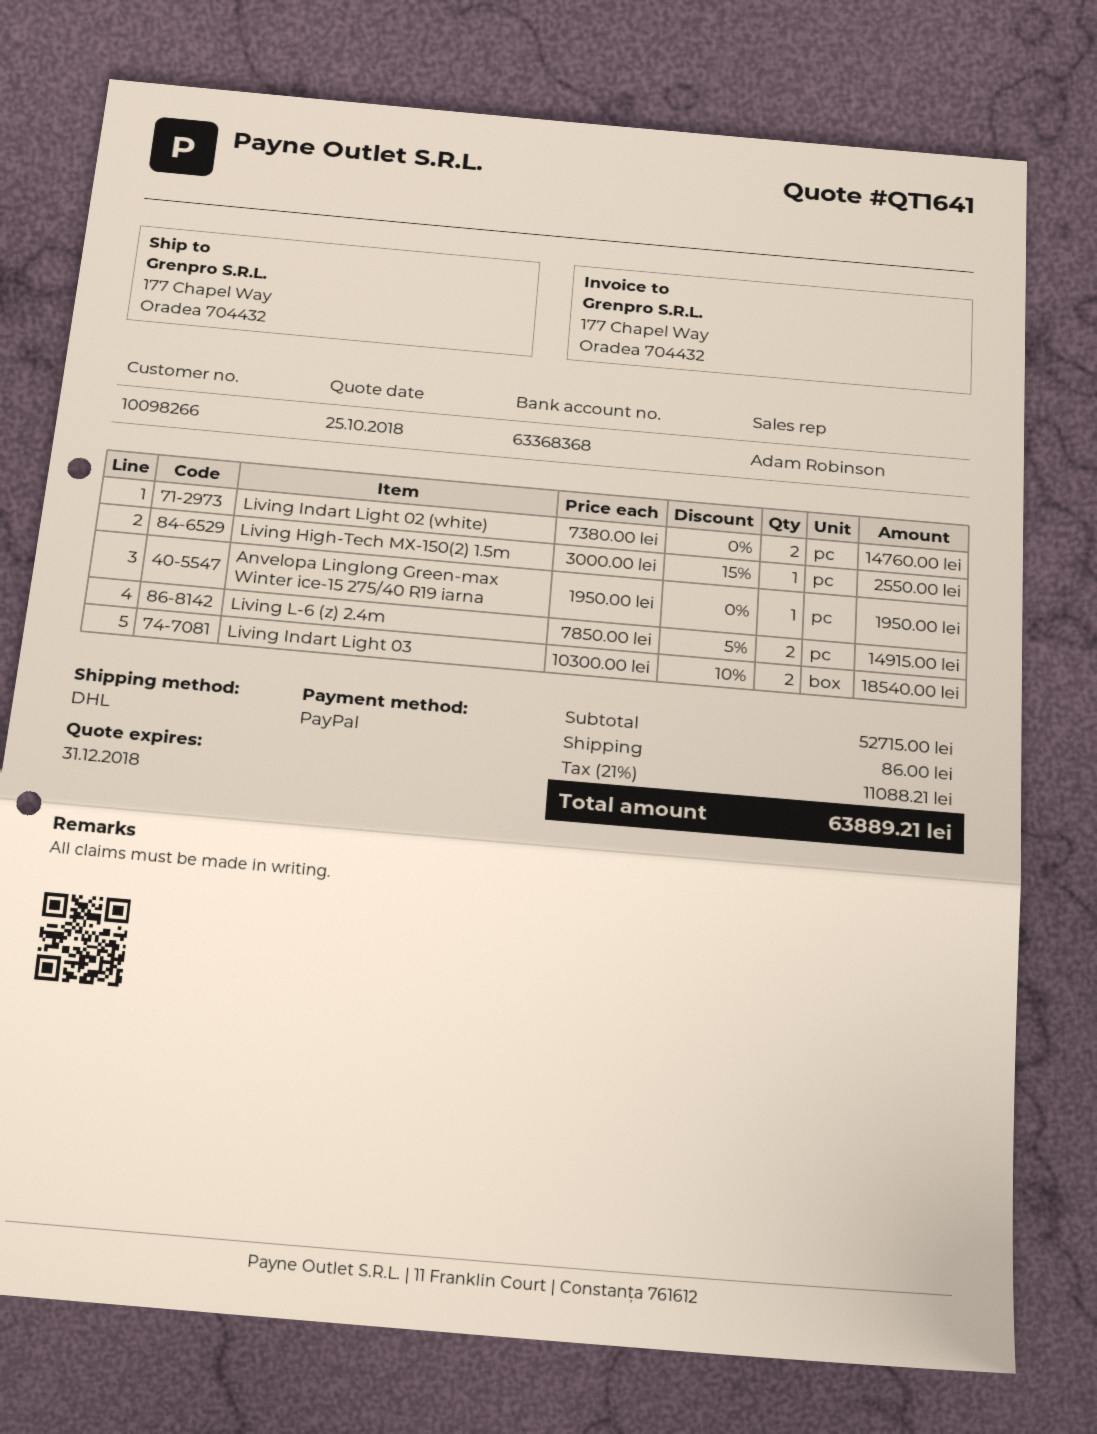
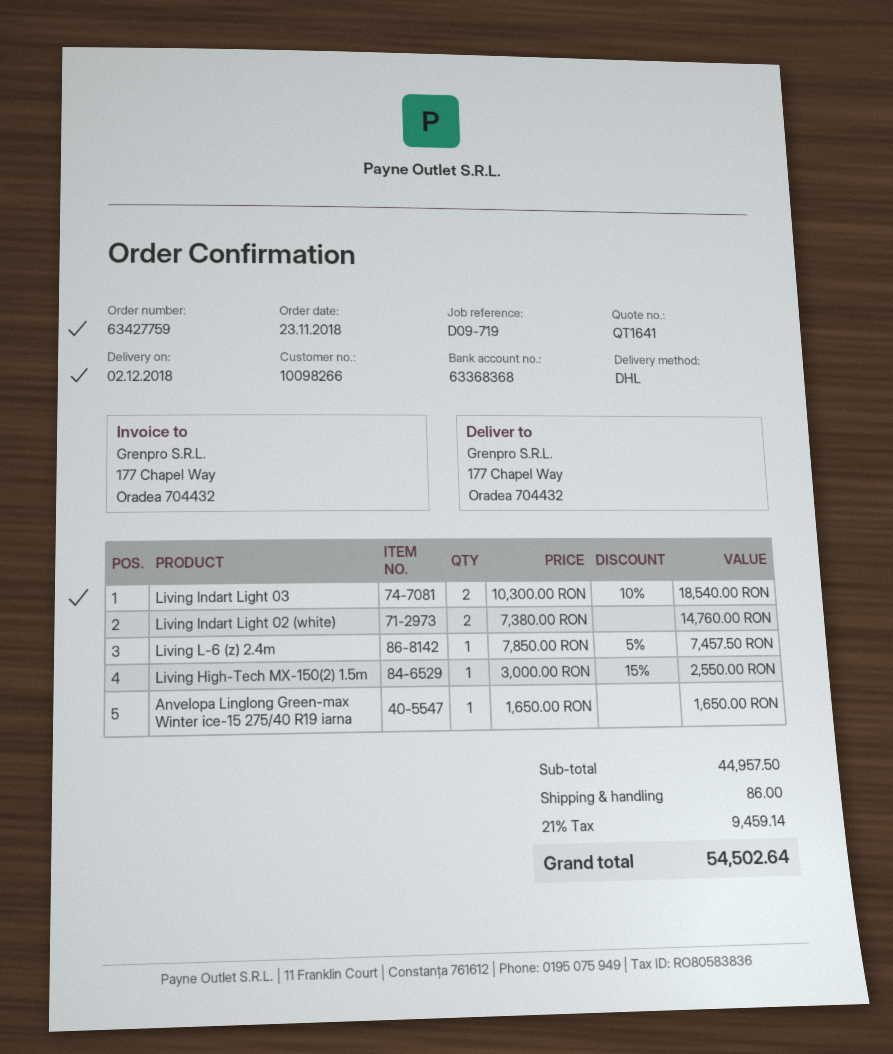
Anvelopa Linglong Green-max Winter ice-15 275/40 R19 iarna: 1 x 1950.00 = 1950.00 -> 1 x 1650.00 = 1650.00
Living L-6 (z) 2.4m: 2 x 7850.00 - 5% = 14915.00 -> 1 x 7850.00 - 5% = 7457.50
subtotal: 52715.00 -> 44957.50
tax: 21% = 11088.21 -> 21% = 9459.14
total: 63889.21 -> 54502.64

